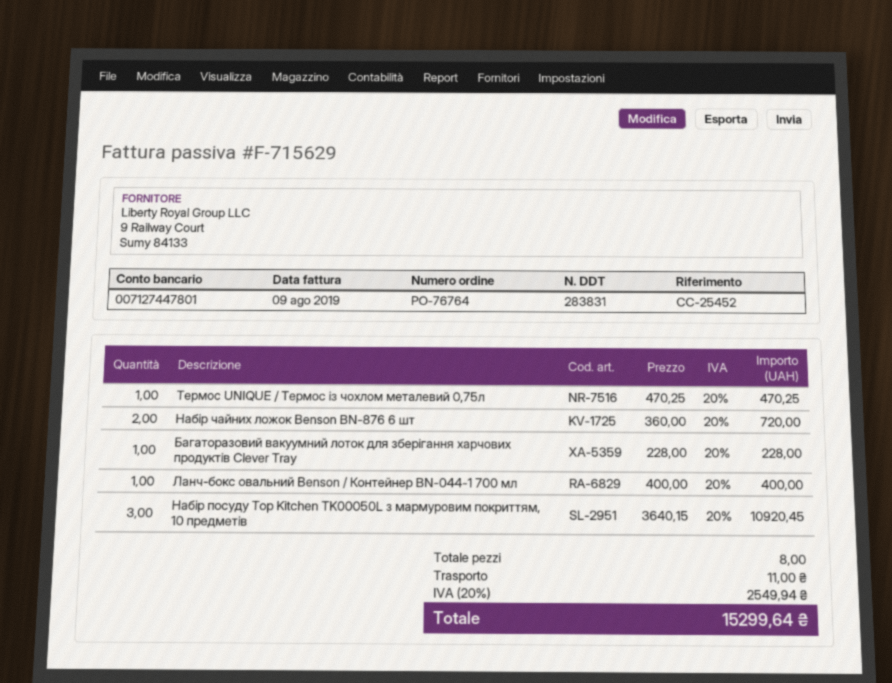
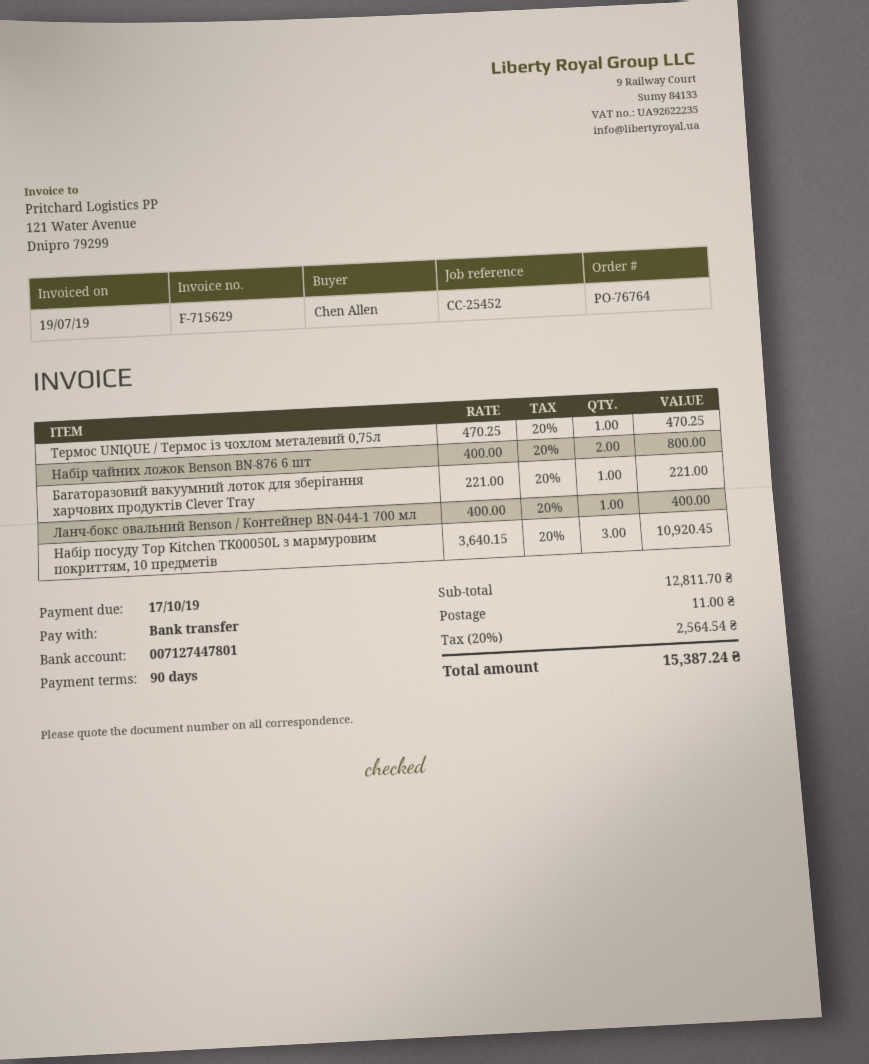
invoice date: 2019-08-09 -> 2019-07-19
Набір чайних ложок Benson BN-876 6 шт: 2 x 360.00 = 720.00 -> 2 x 400.00 = 800.00
Багаторазовий вакуумний лоток для зберігання харчових продуктів Clever Tray: 1 x 228.00 = 228.00 -> 1 x 221.00 = 221.00
tax: 20% = 2549.94 -> 20% = 2564.54
total: 15299.64 -> 15387.24

